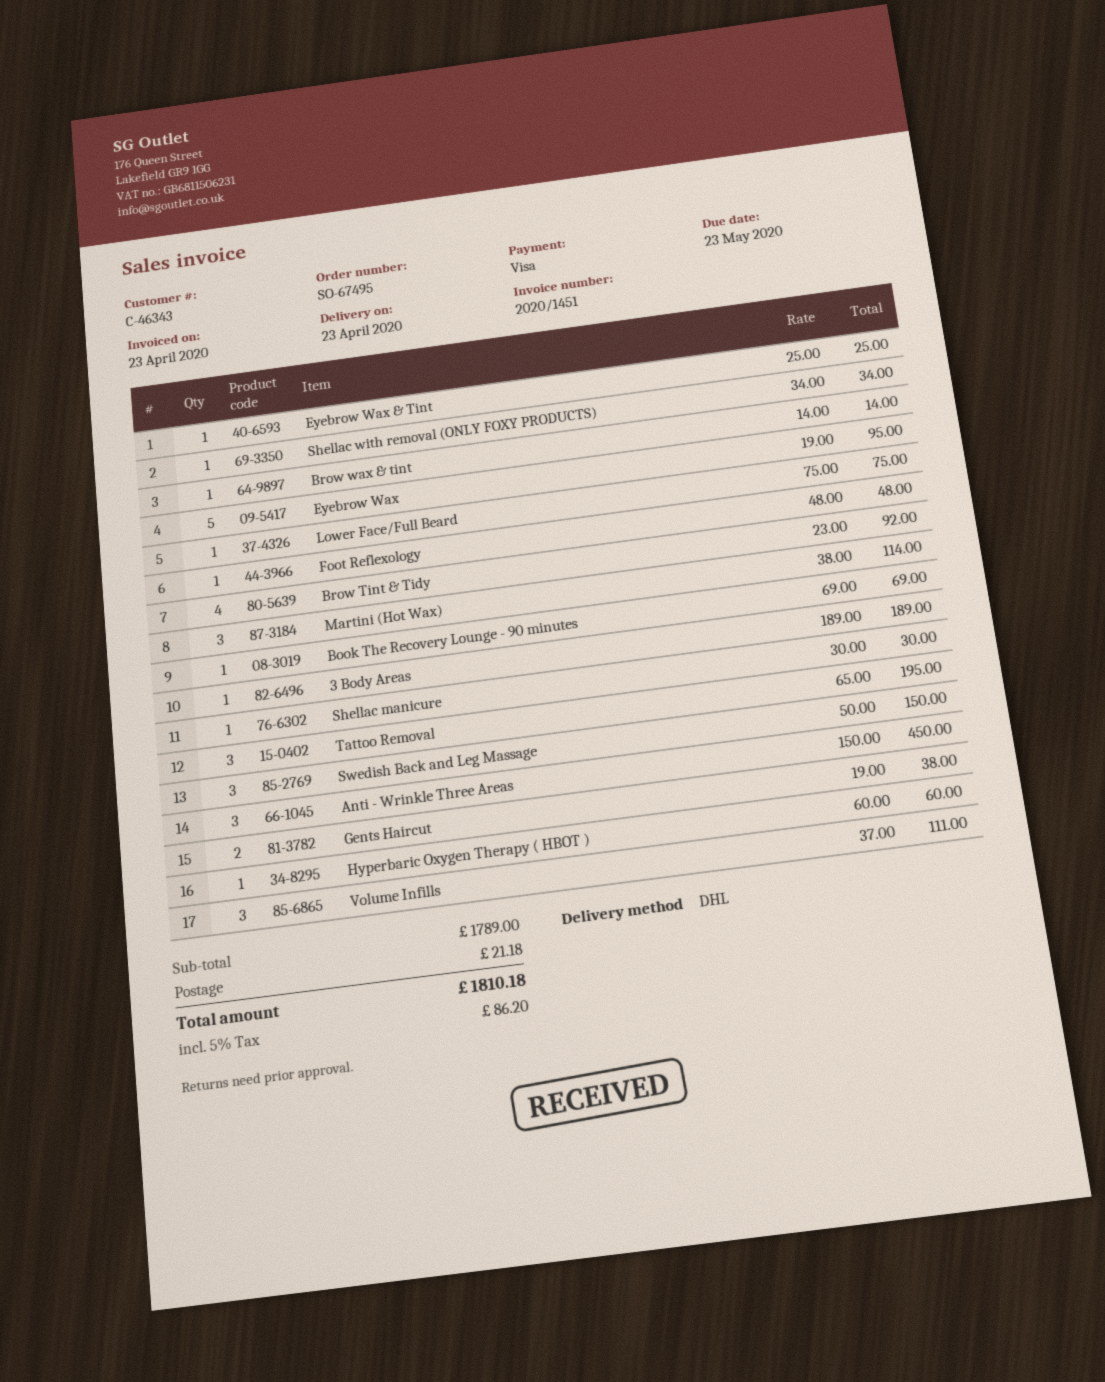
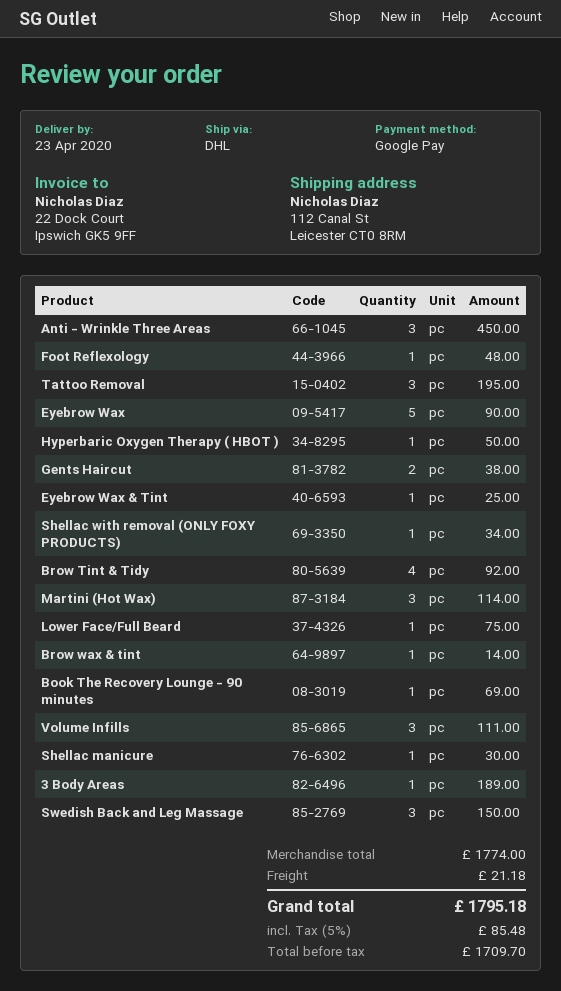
payment method: Visa -> Google Pay
Eyebrow Wax: 5 for 95.00 -> 5 for 90.00
Hyperbaric Oxygen Therapy ( HBOT ): 1 for 60.00 -> 1 for 50.00
subtotal: 1789.00 -> 1774.00
tax: 5% = 86.20 -> 5% = 85.48
total: 1810.18 -> 1795.18

